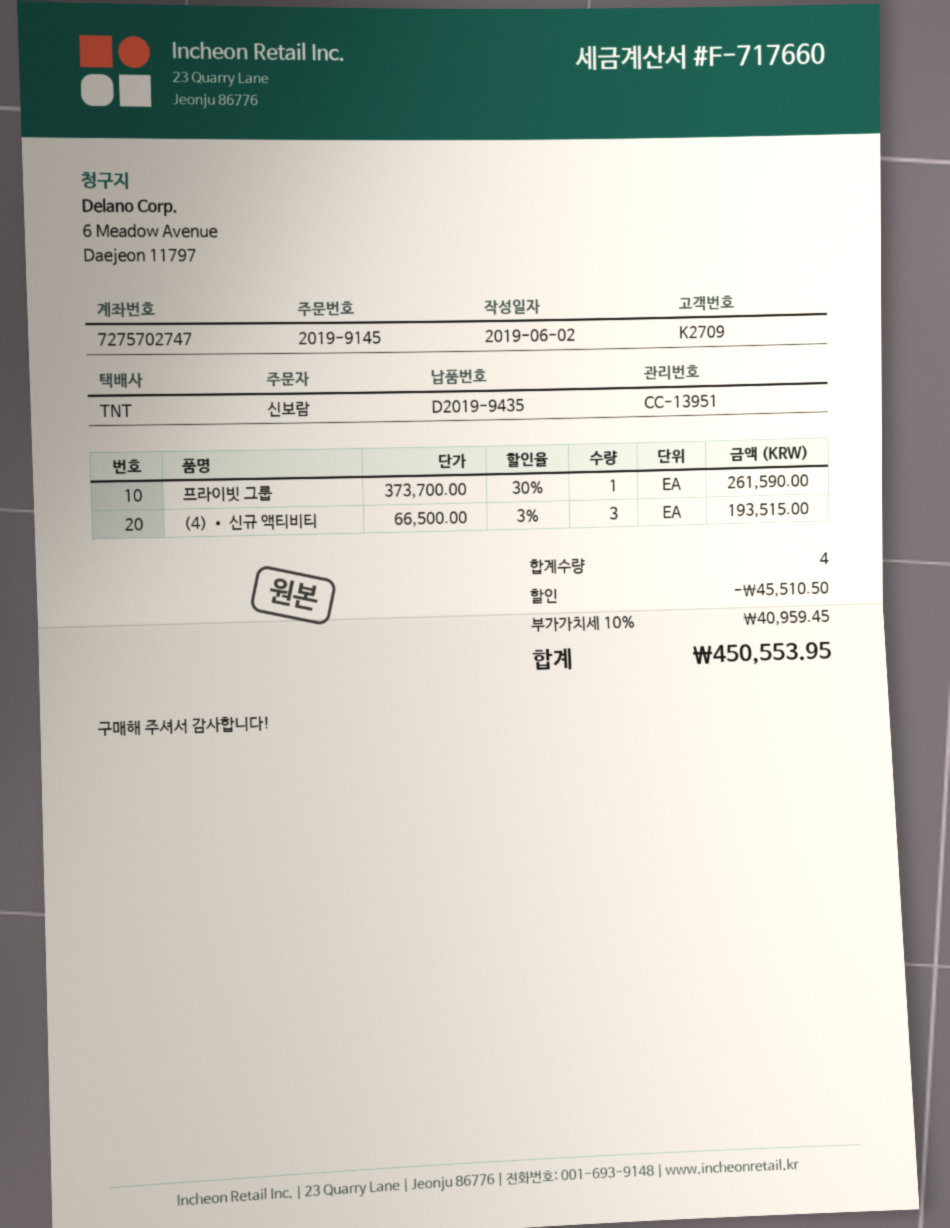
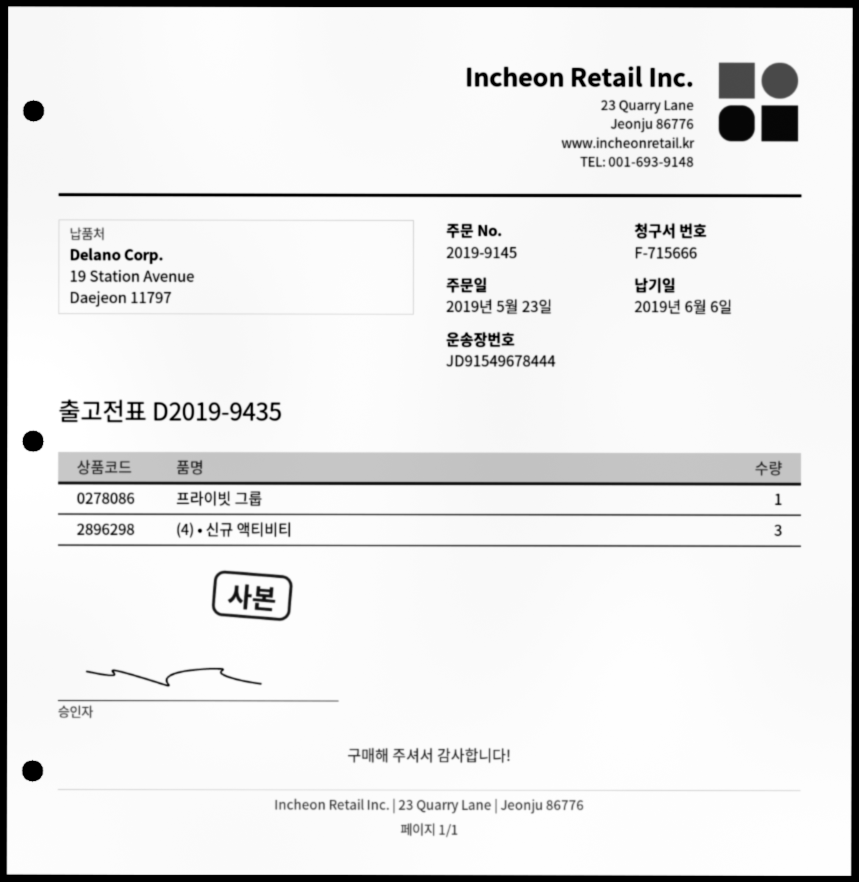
invoice number: F-717660 -> F-715666

